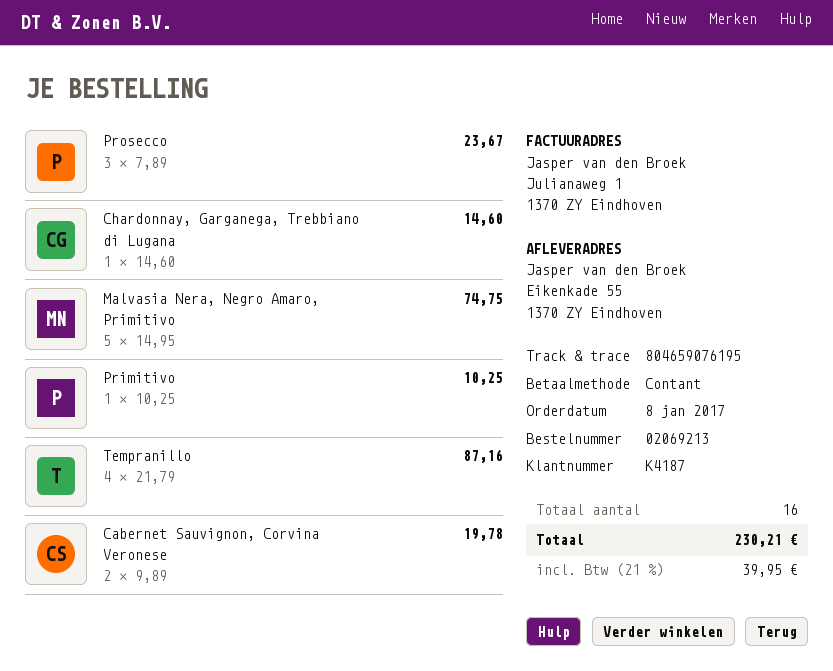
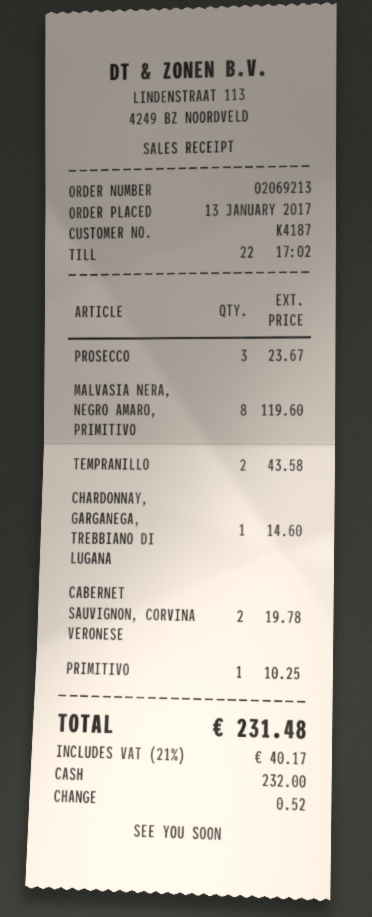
order date: 2017-01-08 -> 2017-01-13
Malvasia Nera, Negro Amaro, Primitivo: 5 for 74.75 -> 8 for 119.60
Tempranillo: 4 for 87.16 -> 2 for 43.58
tax: 21% = 39.95 -> 21% = 40.17
total: 230.21 -> 231.48

